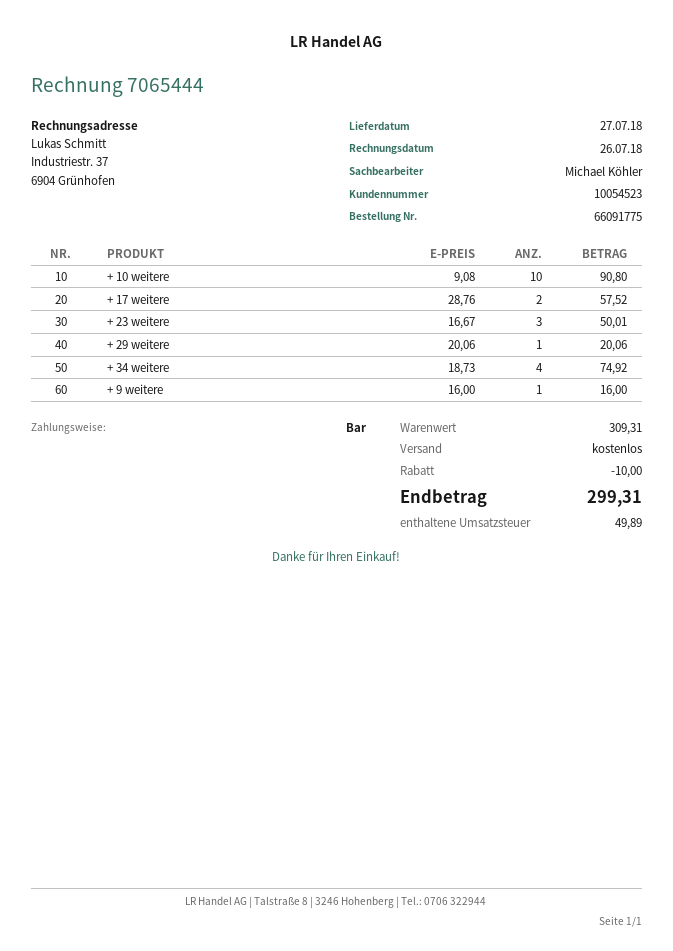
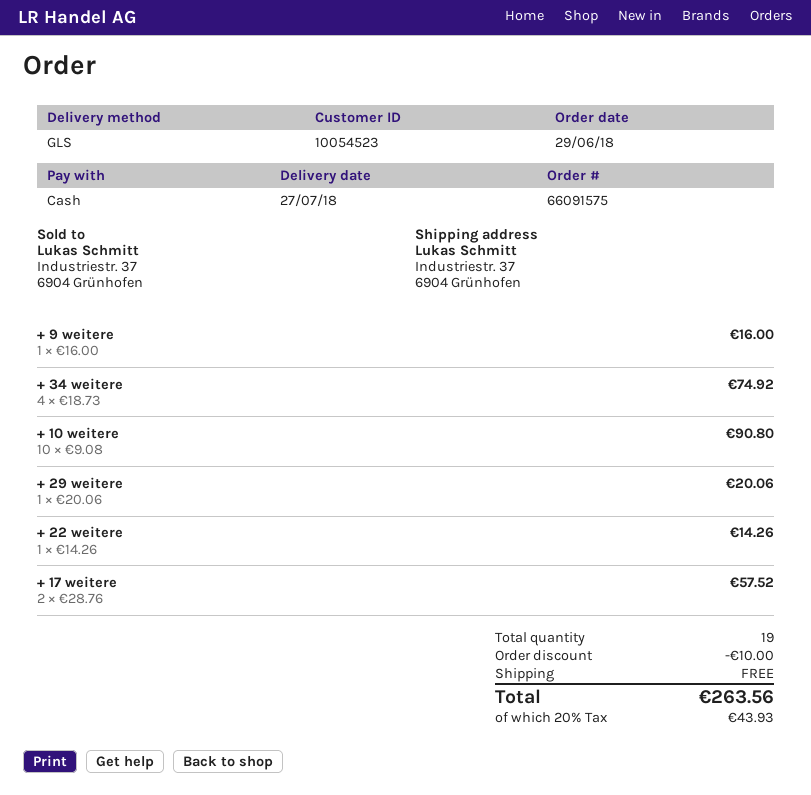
order number: 66091775 -> 66091575
+ 23 weitere: 3 x 16.67 = 50.01 -> none
+ 22 weitere: none -> 1 x 14.26 = 14.26
tax: 49.89 -> 43.93
total: 299.31 -> 263.56

